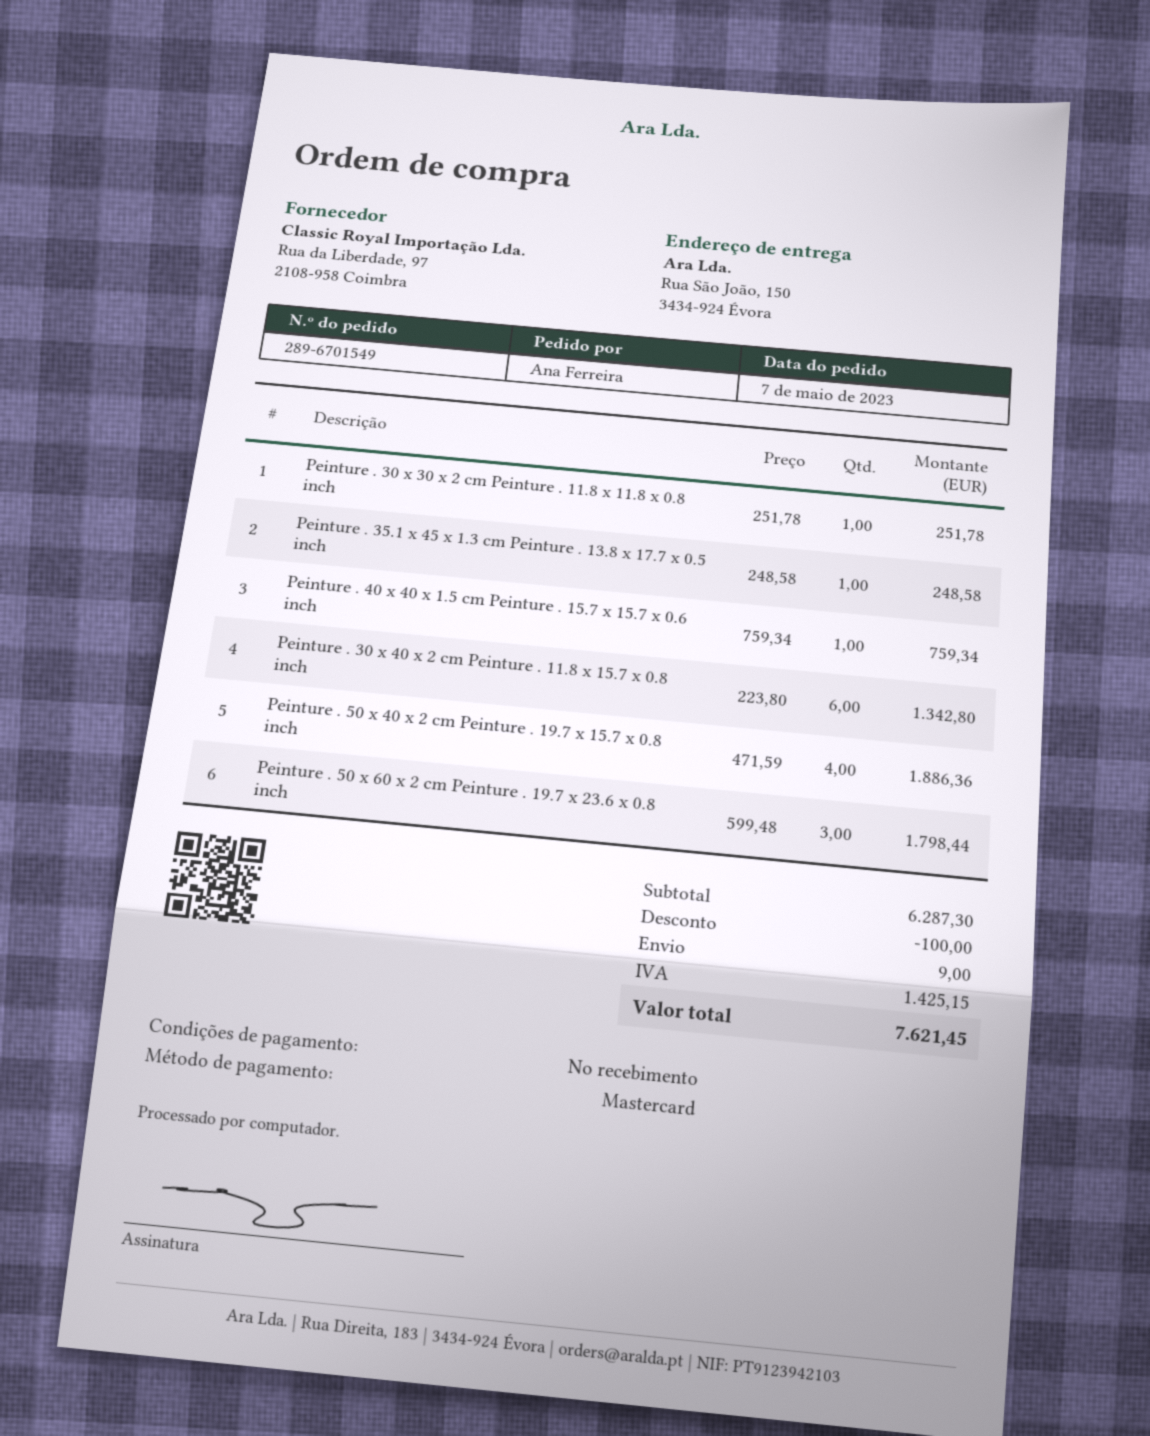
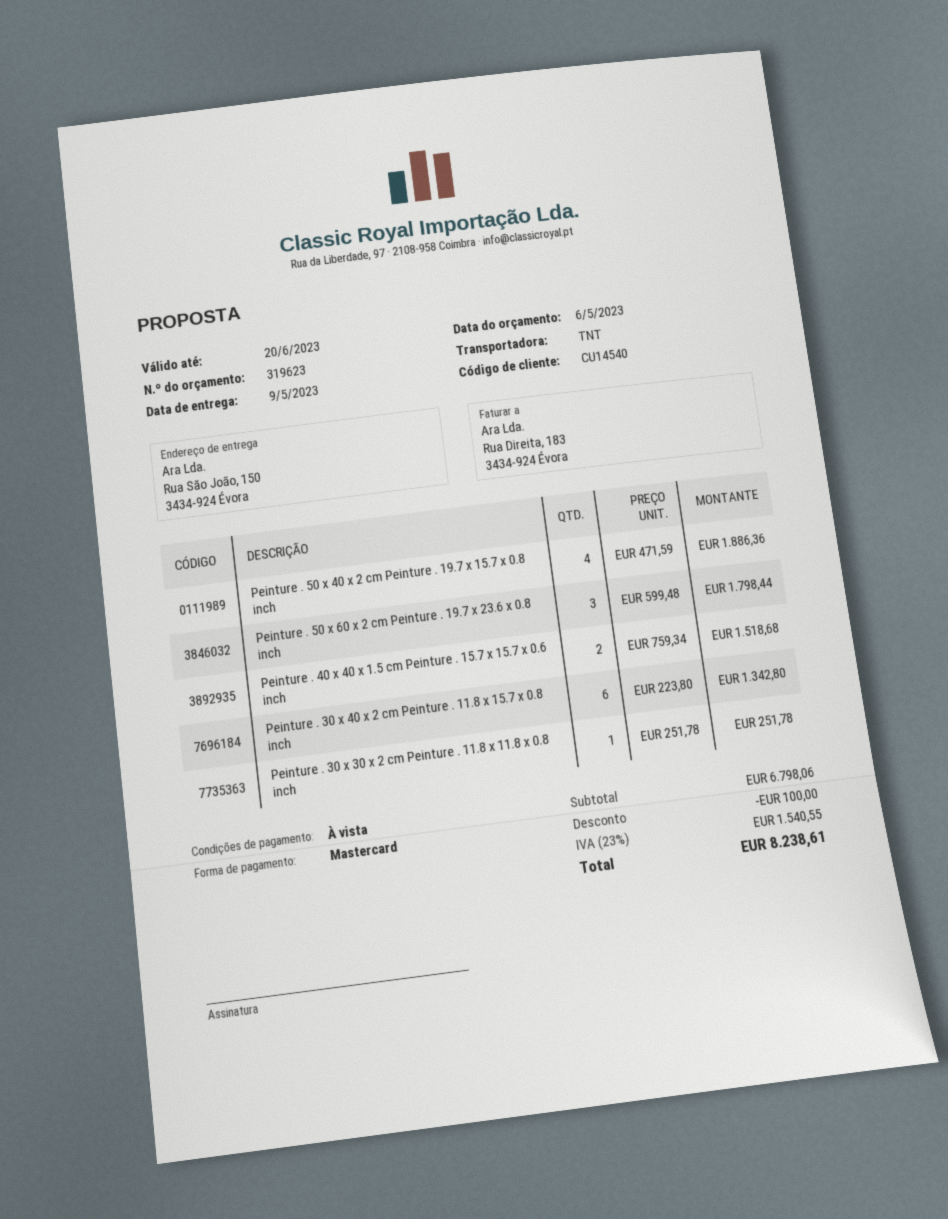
Peinture . 35.1 x 45 x 1.3 cm Peinture . 13.8 x 17.7 x 0.5 inch: 1 x 248.58 = 248.58 -> none
Peinture . 40 x 40 x 1.5 cm Peinture . 15.7 x 15.7 x 0.6 inch: 1 x 759.34 = 759.34 -> 2 x 759.34 = 1518.68
subtotal: 6287.30 -> 6798.06
shipping: 9.00 -> none
tax: 1425.15 -> 1540.55
total: 7621.45 -> 8238.61

